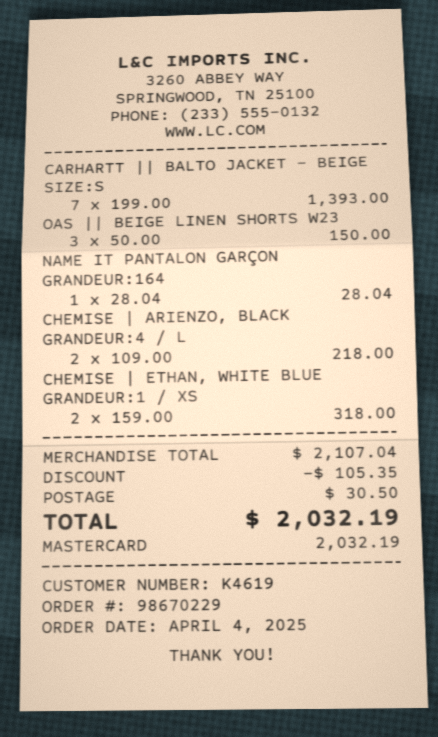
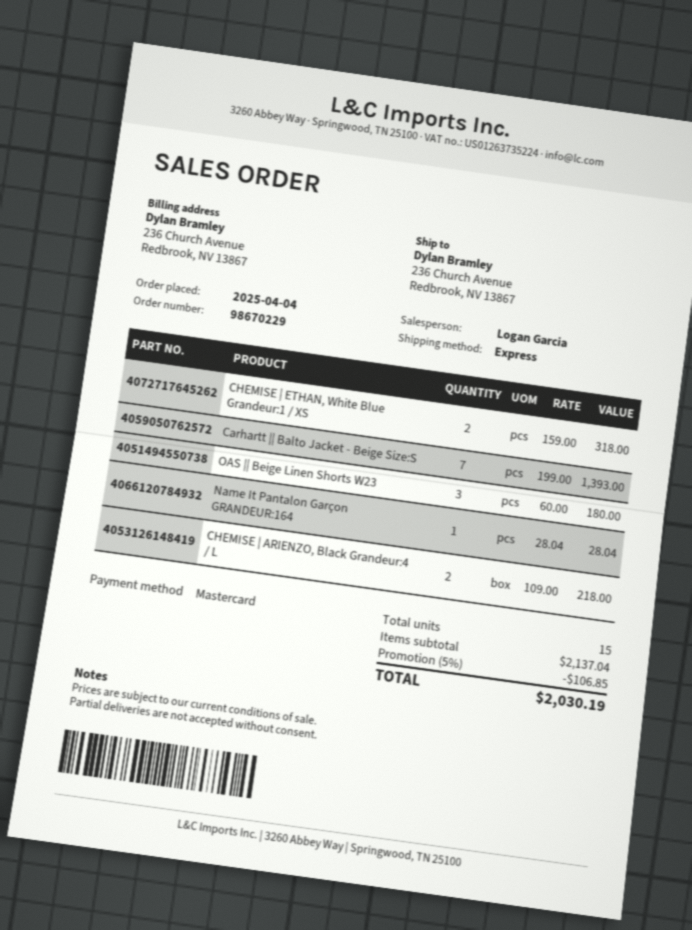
OAS || BEIGE LINEN SHORTS W23: 3 x 50.00 = 150.00 -> 3 x 60.00 = 180.00
subtotal: 2107.04 -> 2137.04
discount: 105.35 -> 106.85
shipping: 30.50 -> none
total: 2032.19 -> 2030.19

